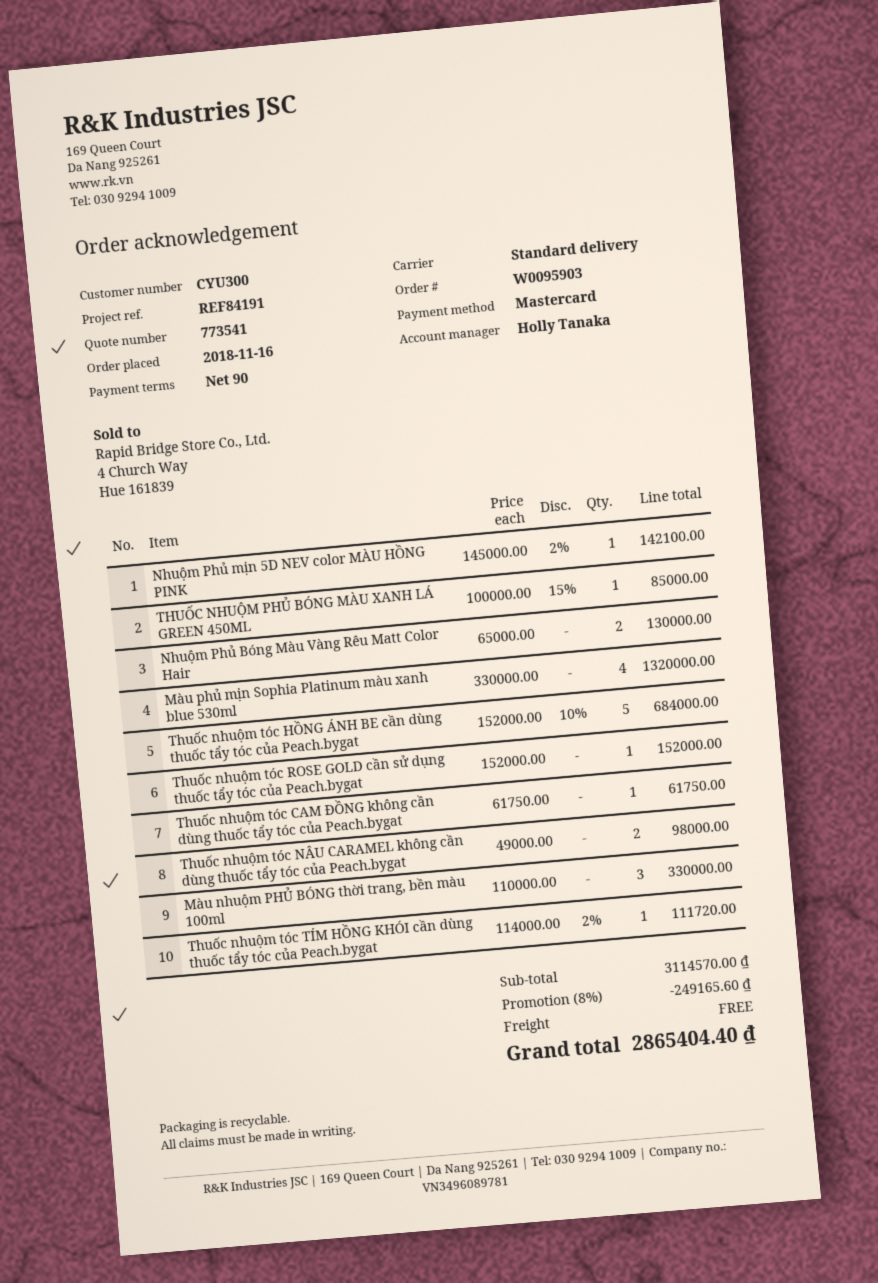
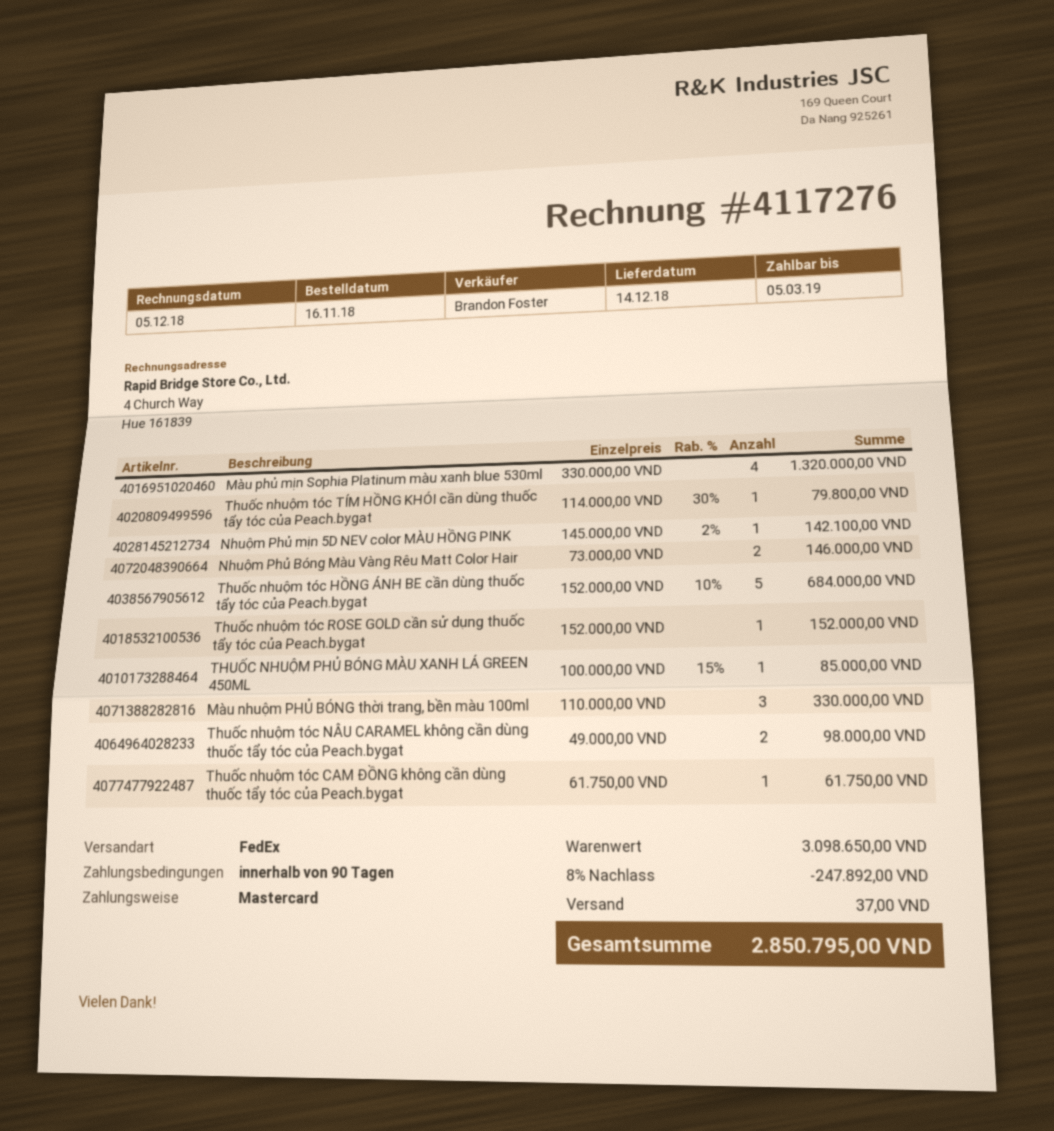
sales rep: Holly Tanaka -> Brandon Foster
shipping method: standard -> FedEx
Nhuộm Phủ Bóng Màu Vàng Rêu Matt Color Hair: 2 x 65000.00 = 130000.00 -> 2 x 73000.00 = 146000.00
Thuốc nhuộm tóc TÍM HỒNG KHÓI cần dùng thuốc tẩy tóc của Peach.bygat: 1 x 114000.00 - 2% = 111720.00 -> 1 x 114000.00 - 30% = 79800.00
subtotal: 3114570.00 -> 3098650.00
discount: 8% = 249165.60 -> 8% = 247892.00
shipping: 0.00 -> 37.00
total: 2865404.40 -> 2850795.00

